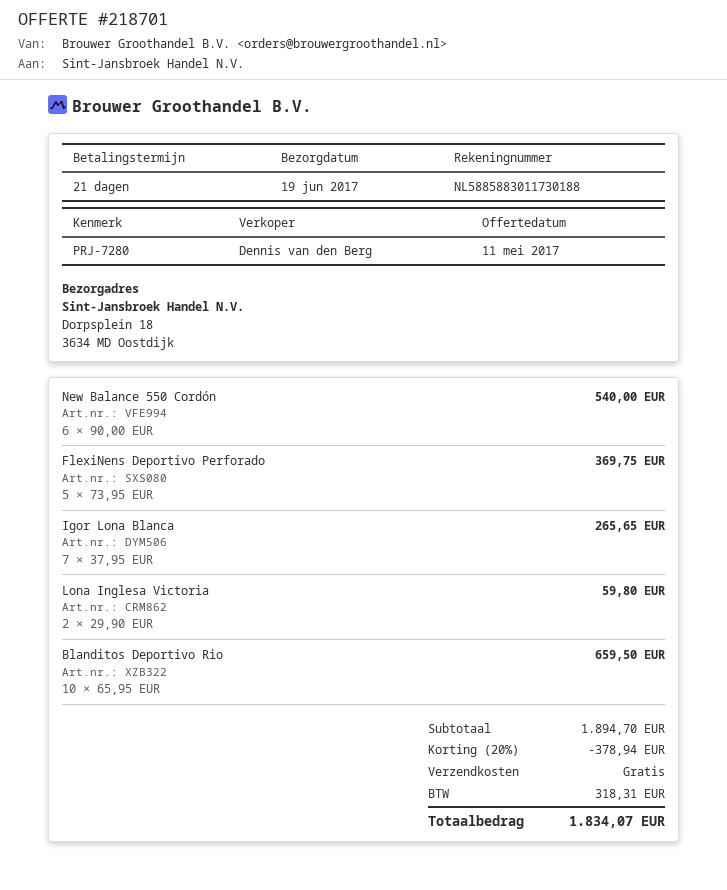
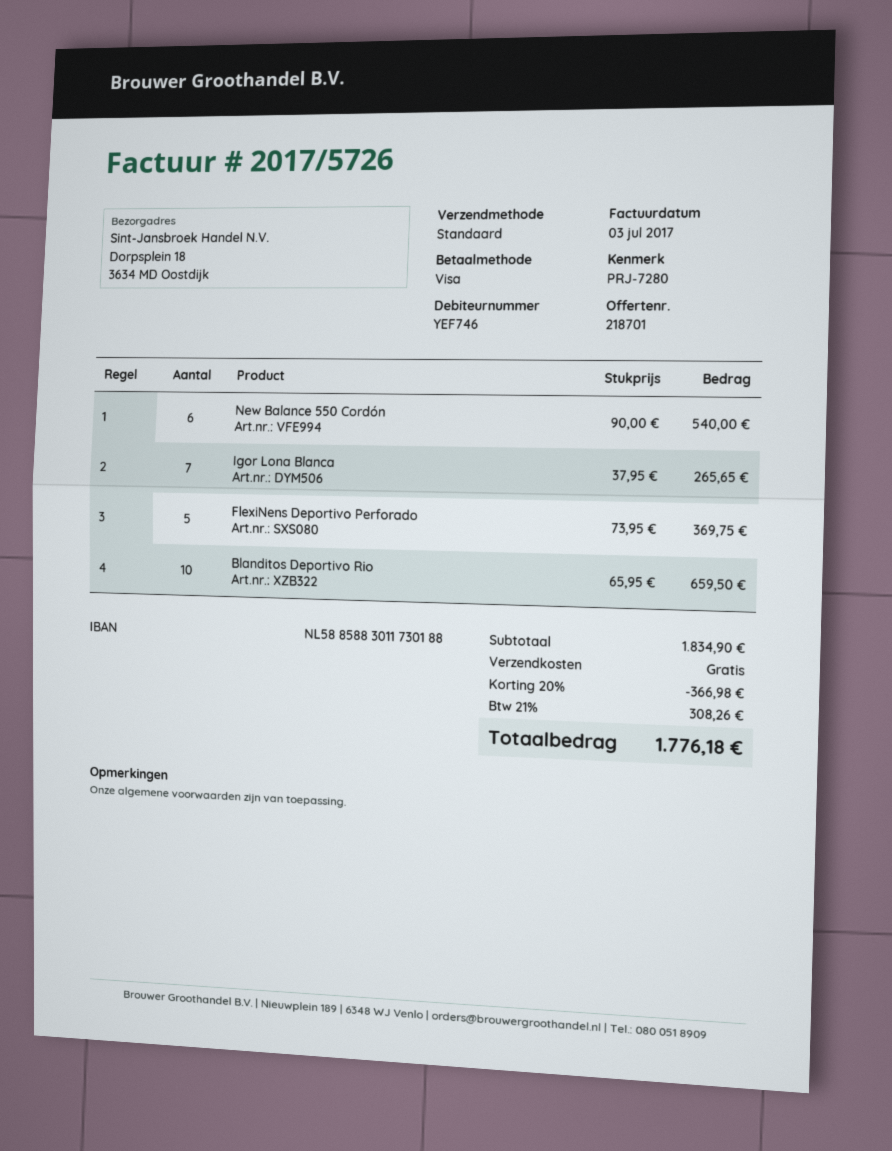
Lona Inglesa Victoria: 2 x 29.90 = 59.80 -> none
subtotal: 1894.70 -> 1834.90
discount: 20% = 378.94 -> 20% = 366.98
tax: 318.31 -> 308.26
total: 1834.07 -> 1776.18

